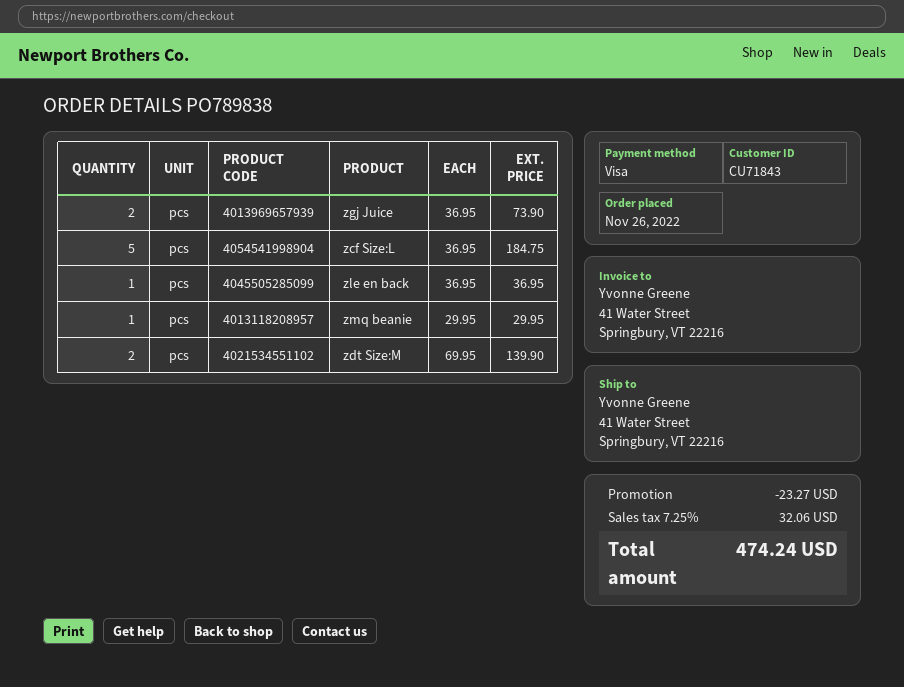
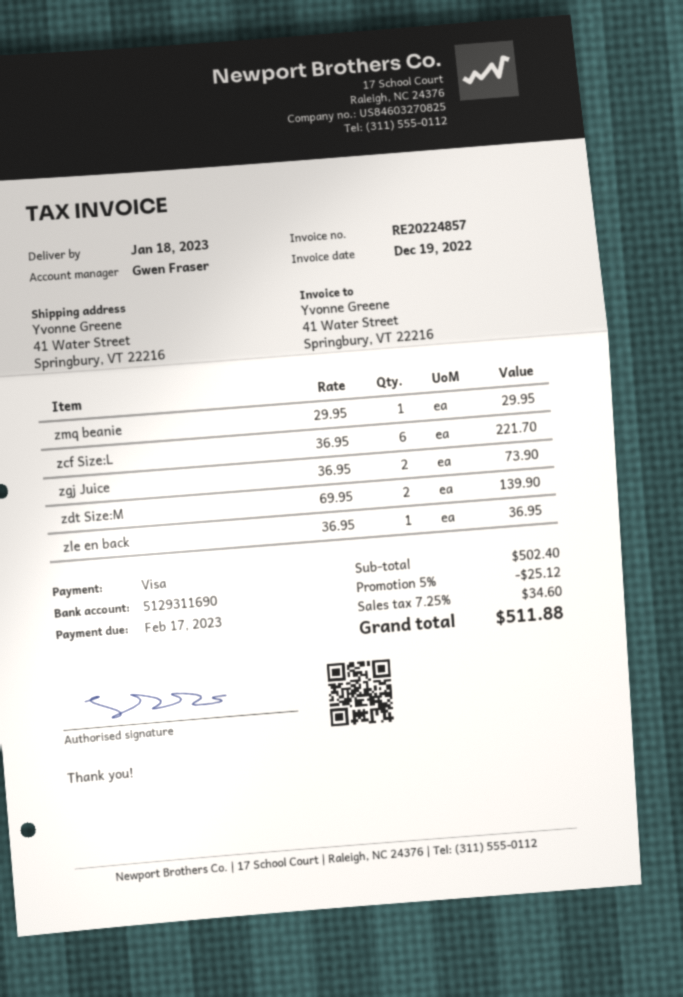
zcf Size:L: 5 x 36.95 = 184.75 -> 6 x 36.95 = 221.70
discount: 23.27 -> 25.12
tax: 7.25% = 32.06 -> 7.25% = 34.60
total: 474.24 -> 511.88

